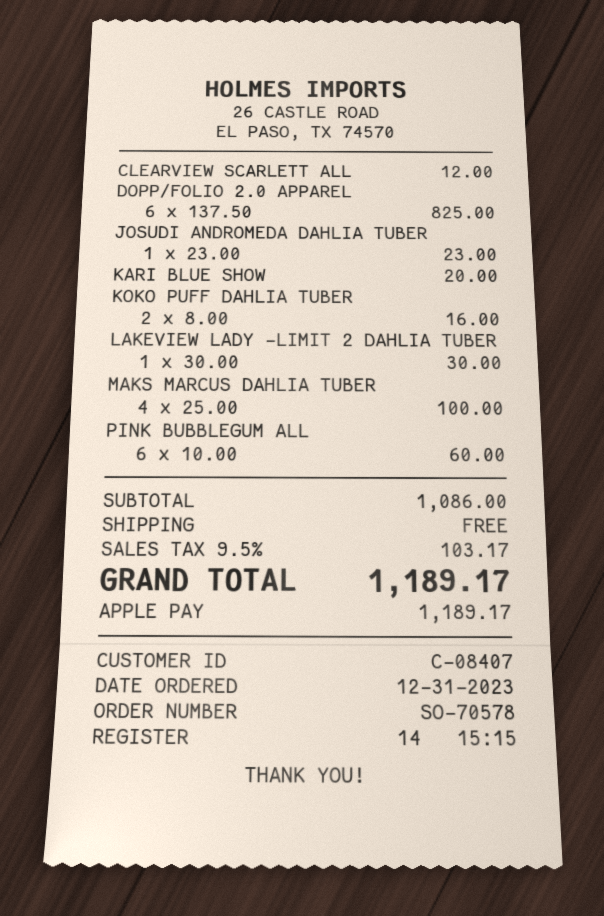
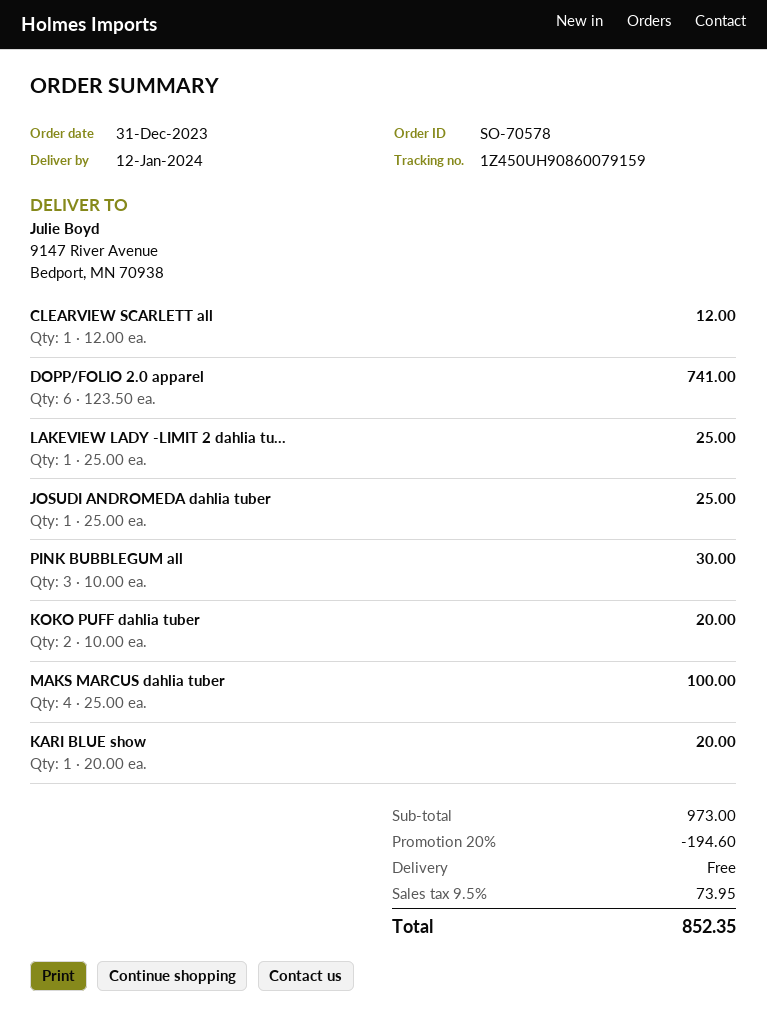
DOPP/FOLIO 2.0 APPAREL: 6 x 137.50 = 825.00 -> 6 x 123.50 = 741.00
JOSUDI ANDROMEDA DAHLIA TUBER: 1 x 23.00 = 23.00 -> 1 x 25.00 = 25.00
KOKO PUFF DAHLIA TUBER: 2 x 8.00 = 16.00 -> 2 x 10.00 = 20.00
LAKEVIEW LADY -LIMIT 2 DAHLIA TUBER: 1 x 30.00 = 30.00 -> 1 x 25.00 = 25.00
PINK BUBBLEGUM ALL: 6 x 10.00 = 60.00 -> 3 x 10.00 = 30.00
subtotal: 1086.00 -> 973.00
discount: none -> 20% = 194.60
tax: 9.5% = 103.17 -> 9.5% = 73.95
total: 1189.17 -> 852.35

